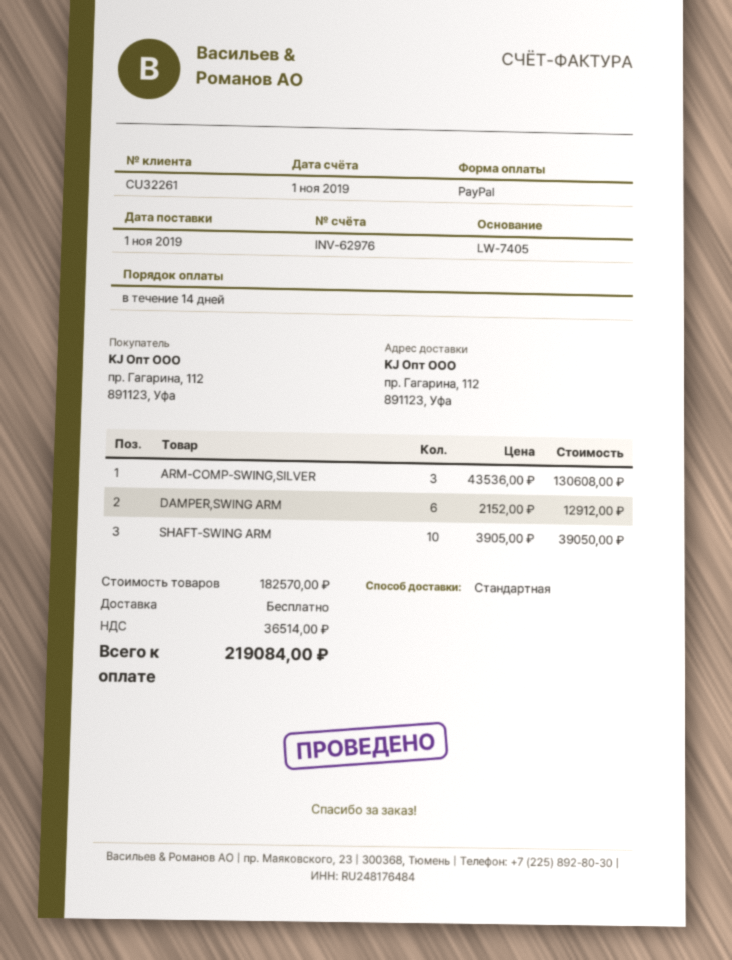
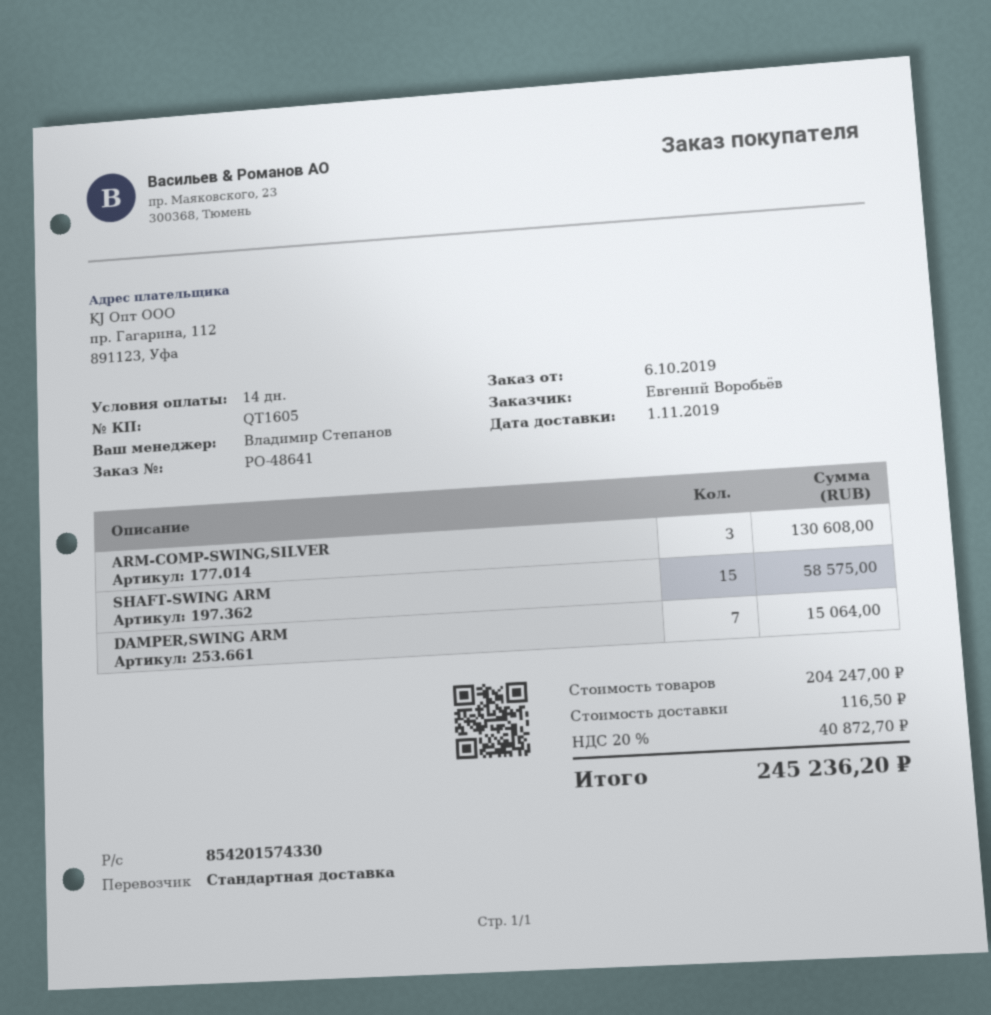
DAMPER,SWING ARM: 6 for 12912.00 -> 7 for 15064.00
SHAFT-SWING ARM: 10 for 39050.00 -> 15 for 58575.00
subtotal: 182570.00 -> 204247.00
shipping: 0.00 -> 116.50
tax: 36514.00 -> 40872.70
total: 219084.00 -> 245236.20

